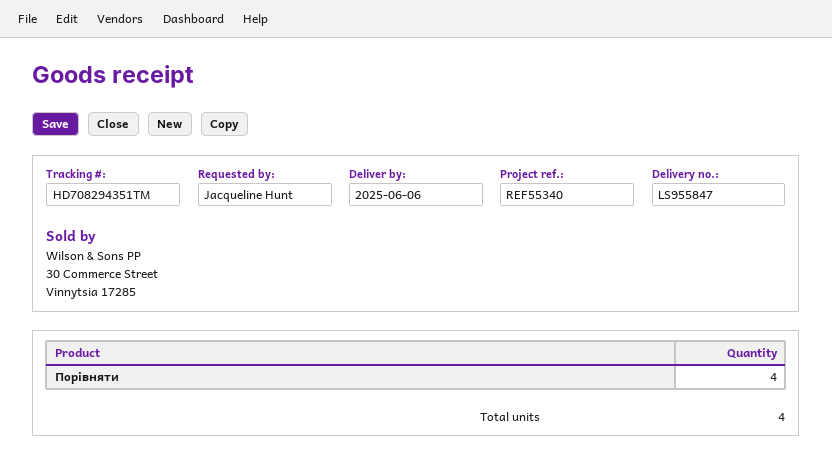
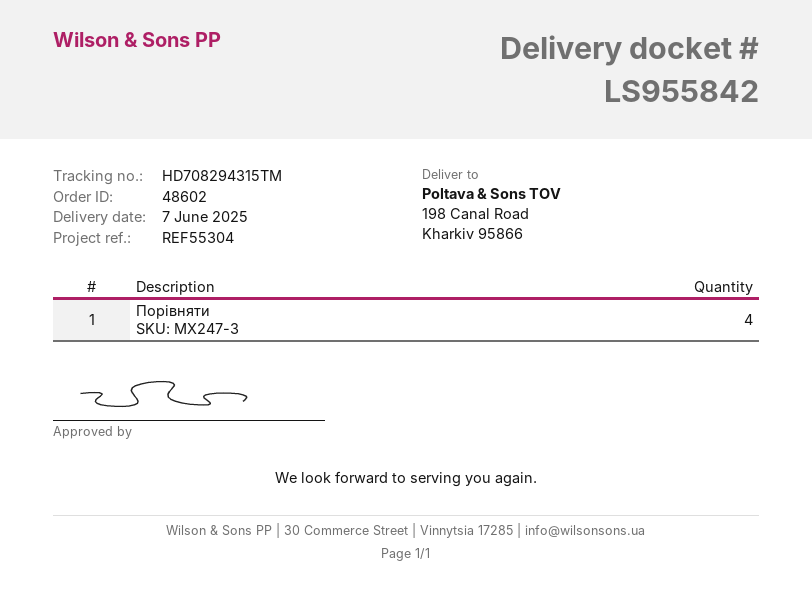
delivery note number: LS955847 -> LS955842
delivery date: 2025-06-06 -> 2025-06-07
reference: REF55340 -> REF55304
tracking number: HD708294351TM -> HD708294315TM

